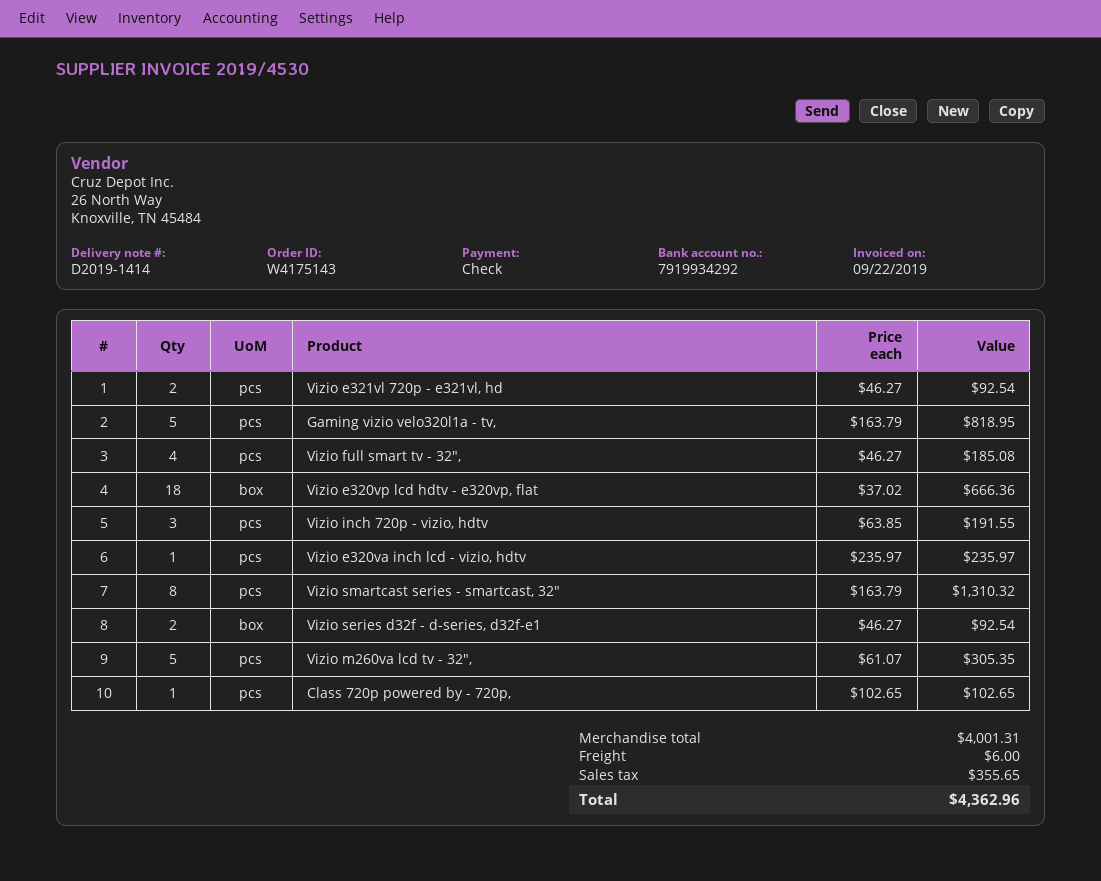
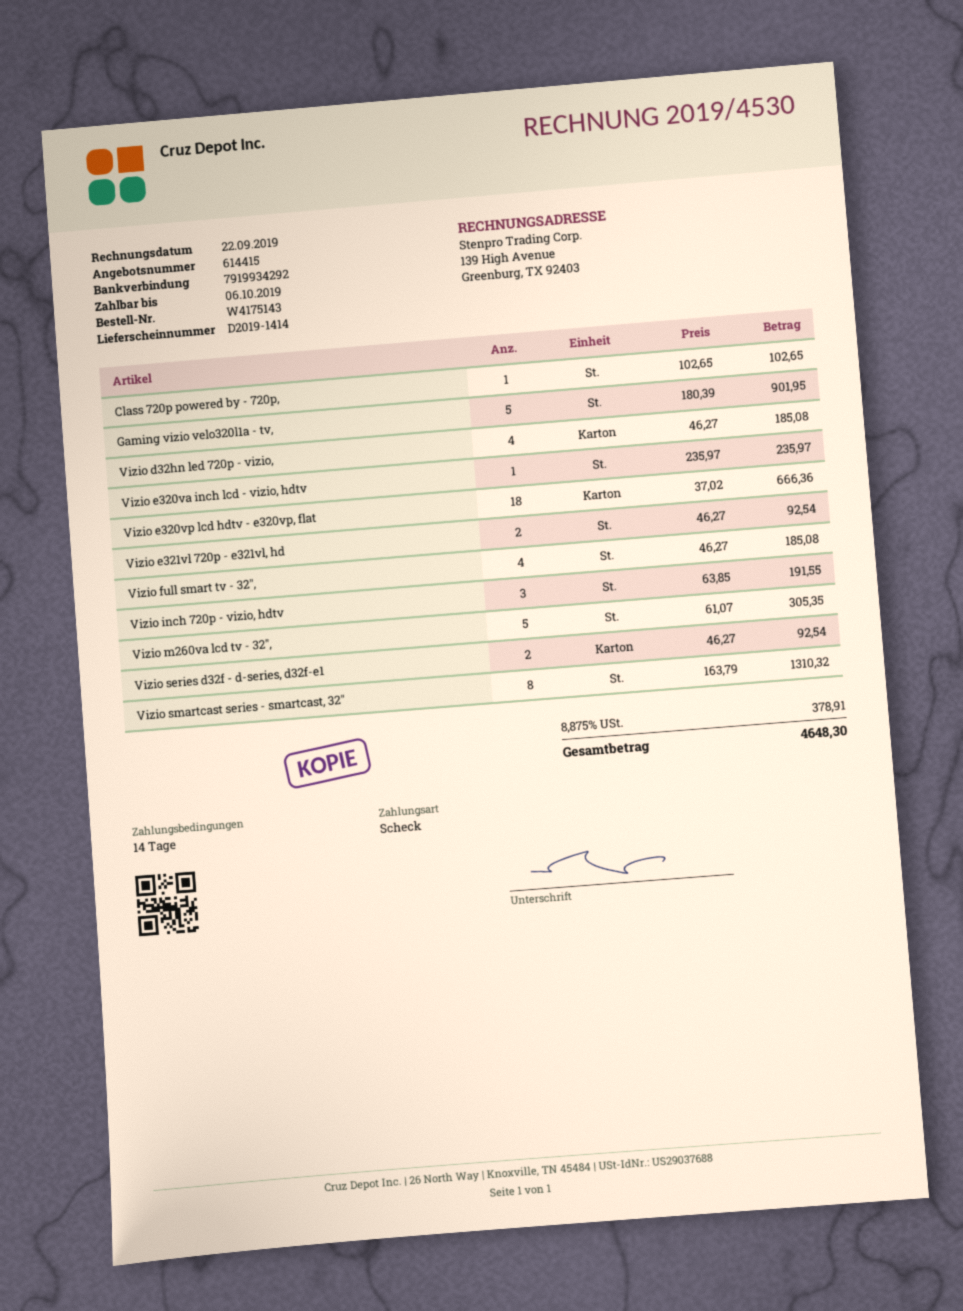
Gaming vizio velo320l1a - tv,: 5 x 163.79 = 818.95 -> 5 x 180.39 = 901.95
Vizio d32hn led 720p - vizio,: none -> 4 x 46.27 = 185.08
shipping: 6.00 -> none
tax: 355.65 -> 378.91
total: 4362.96 -> 4648.30

